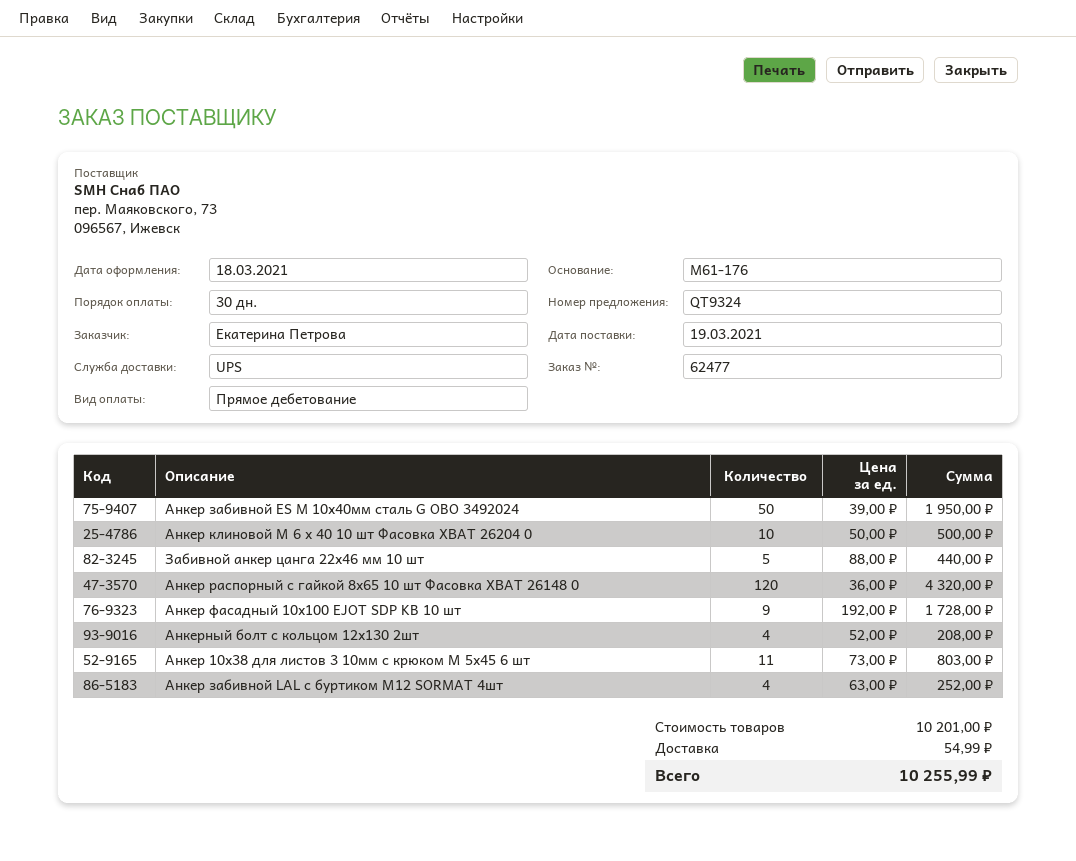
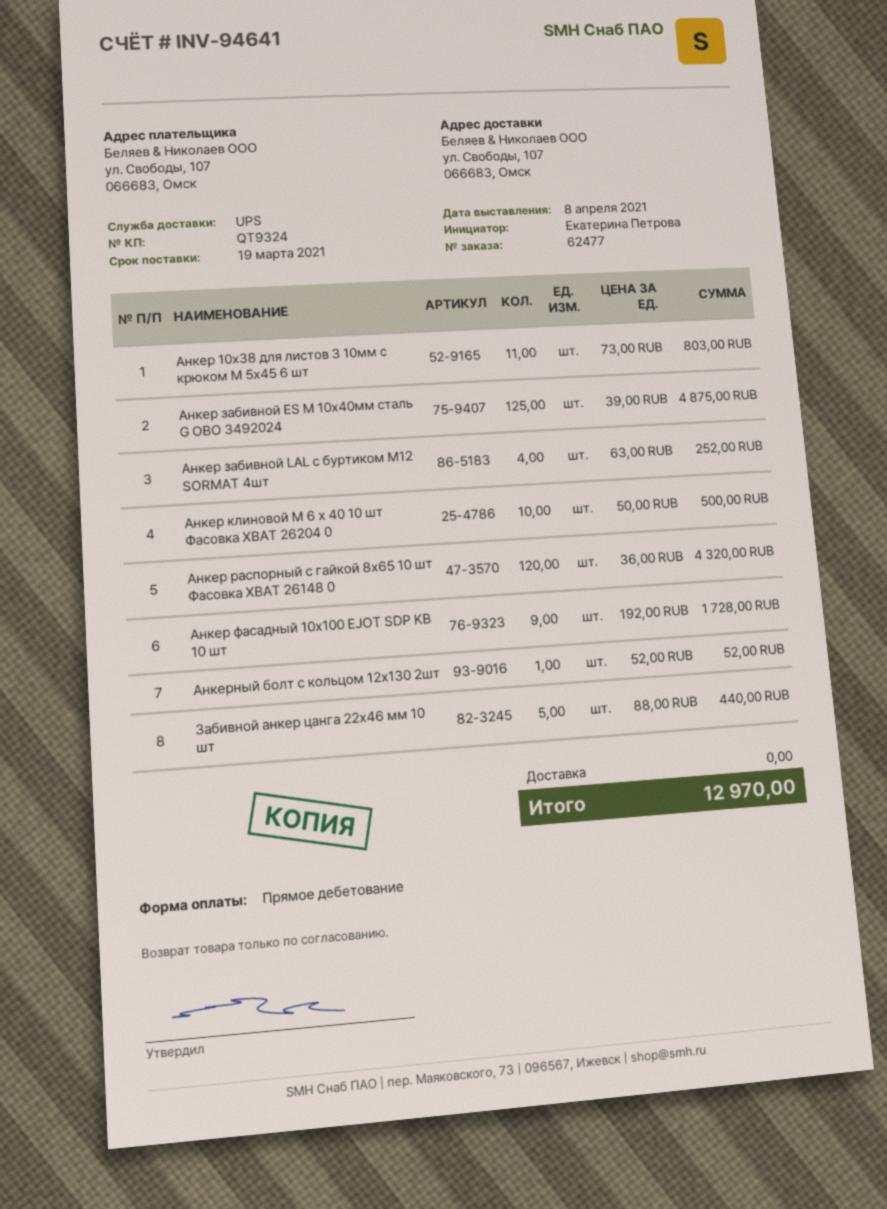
Анкер забивной ES M 10x40мм сталь G OBO 3492024: 50 x 39.00 = 1950.00 -> 125 x 39.00 = 4875.00
Анкерный болт с кольцом 12х130 2шт: 4 x 52.00 = 208.00 -> 1 x 52.00 = 52.00
shipping: 54.99 -> 0.00
total: 10255.99 -> 12970.00

